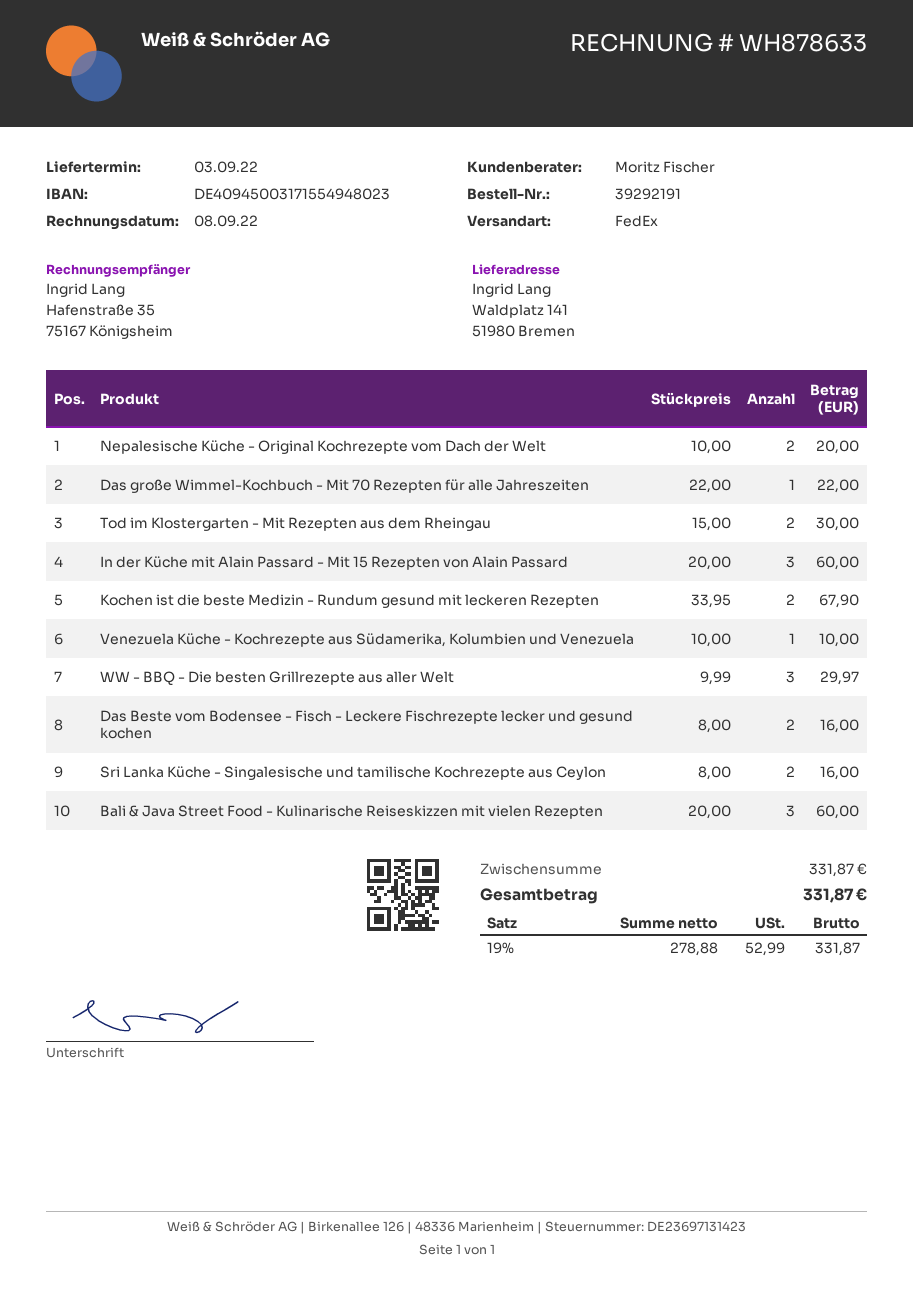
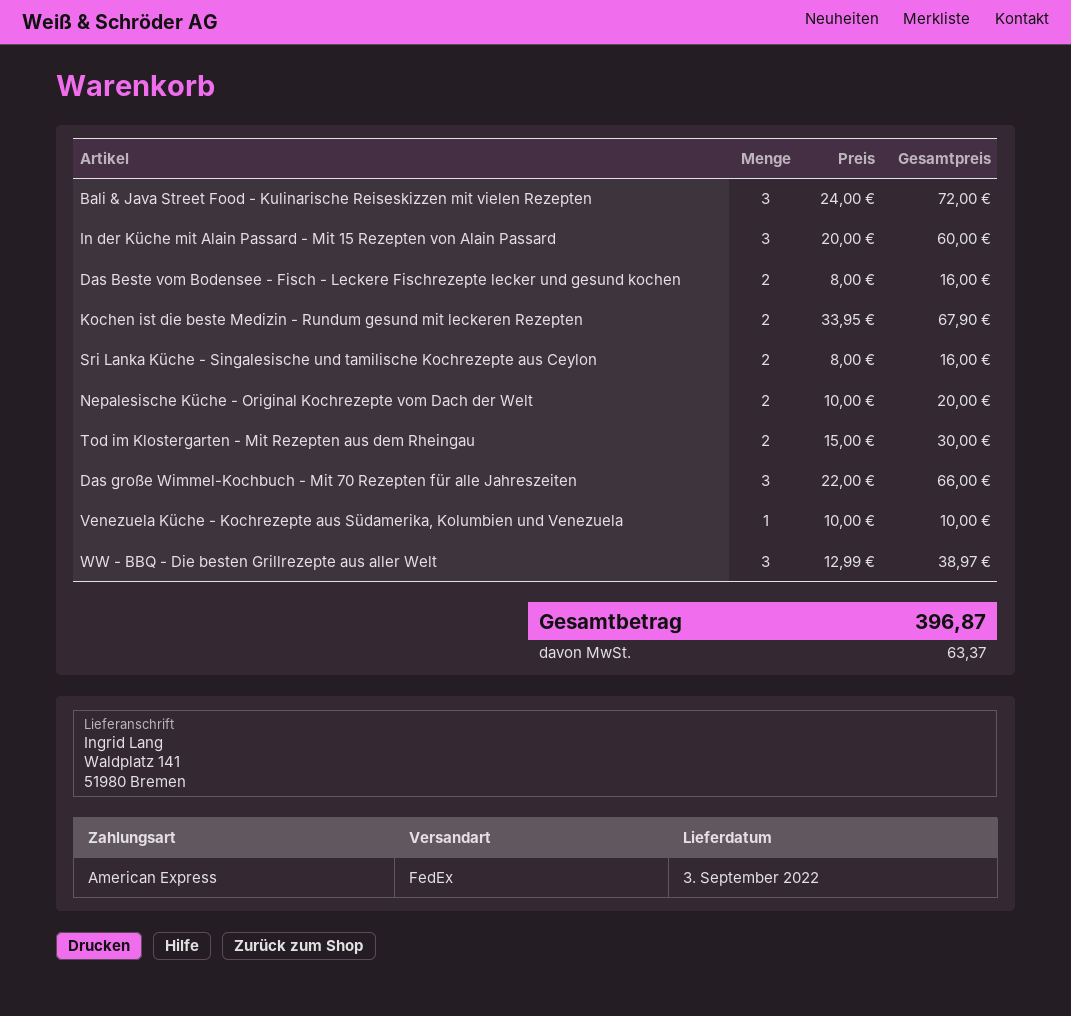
Das große Wimmel-Kochbuch - Mit 70 Rezepten für alle Jahreszeiten: 1 x 22.00 = 22.00 -> 3 x 22.00 = 66.00
WW - BBQ - Die besten Grillrezepte aus aller Welt: 3 x 9.99 = 29.97 -> 3 x 12.99 = 38.97
Bali & Java Street Food - Kulinarische Reiseskizzen mit vielen Rezepten: 3 x 20.00 = 60.00 -> 3 x 24.00 = 72.00
tax: 52.99 -> 63.37
total: 331.87 -> 396.87

